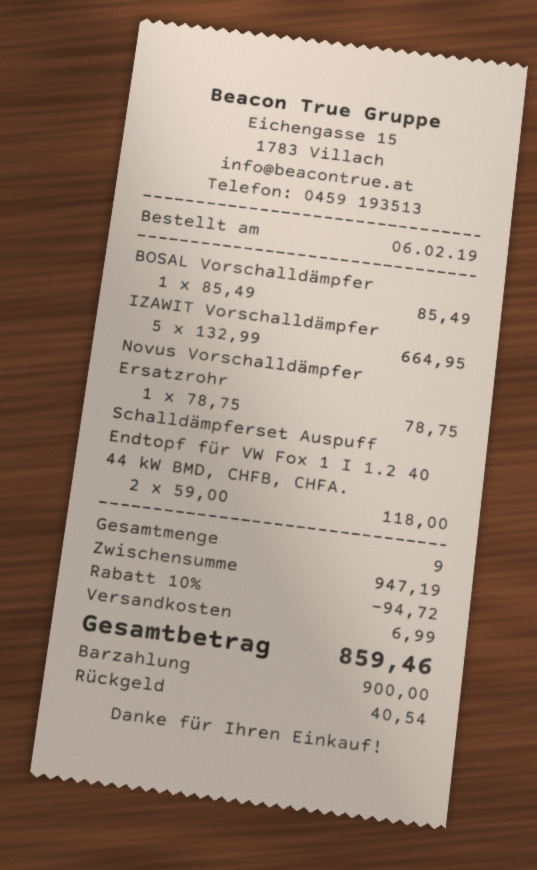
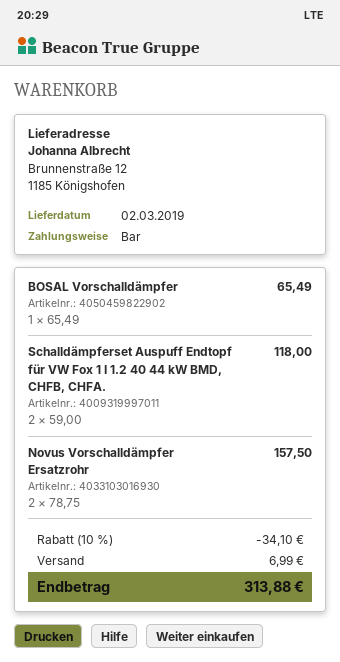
BOSAL Vorschalldämpfer: 1 x 85.49 = 85.49 -> 1 x 65.49 = 65.49
IZAWIT Vorschalldämpfer: 5 x 132.99 = 664.95 -> none
Novus Vorschalldämpfer Ersatzrohr: 1 x 78.75 = 78.75 -> 2 x 78.75 = 157.50
discount: 10% = 94.72 -> 10% = 34.10
total: 859.46 -> 313.88

